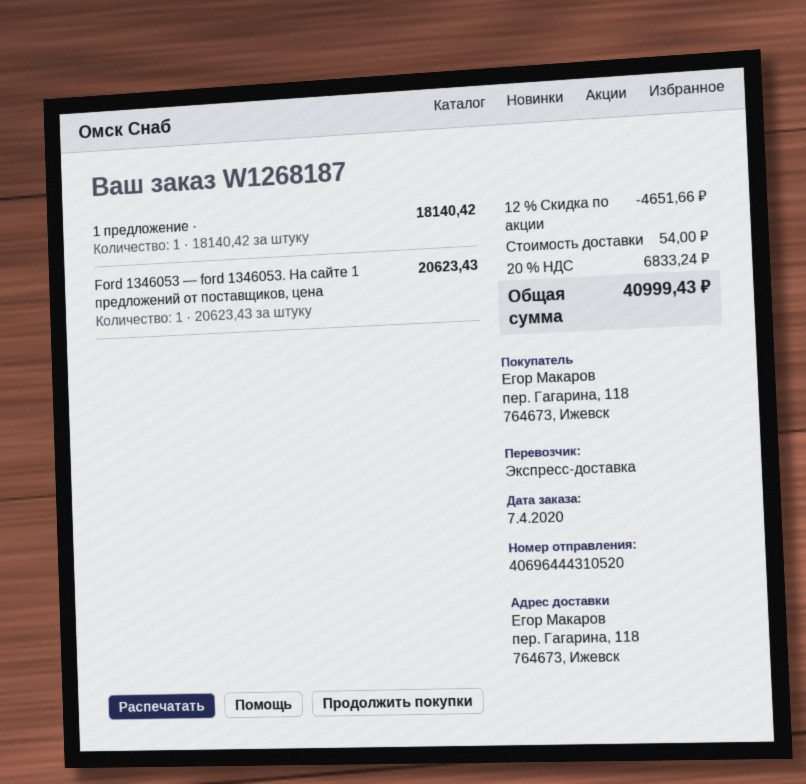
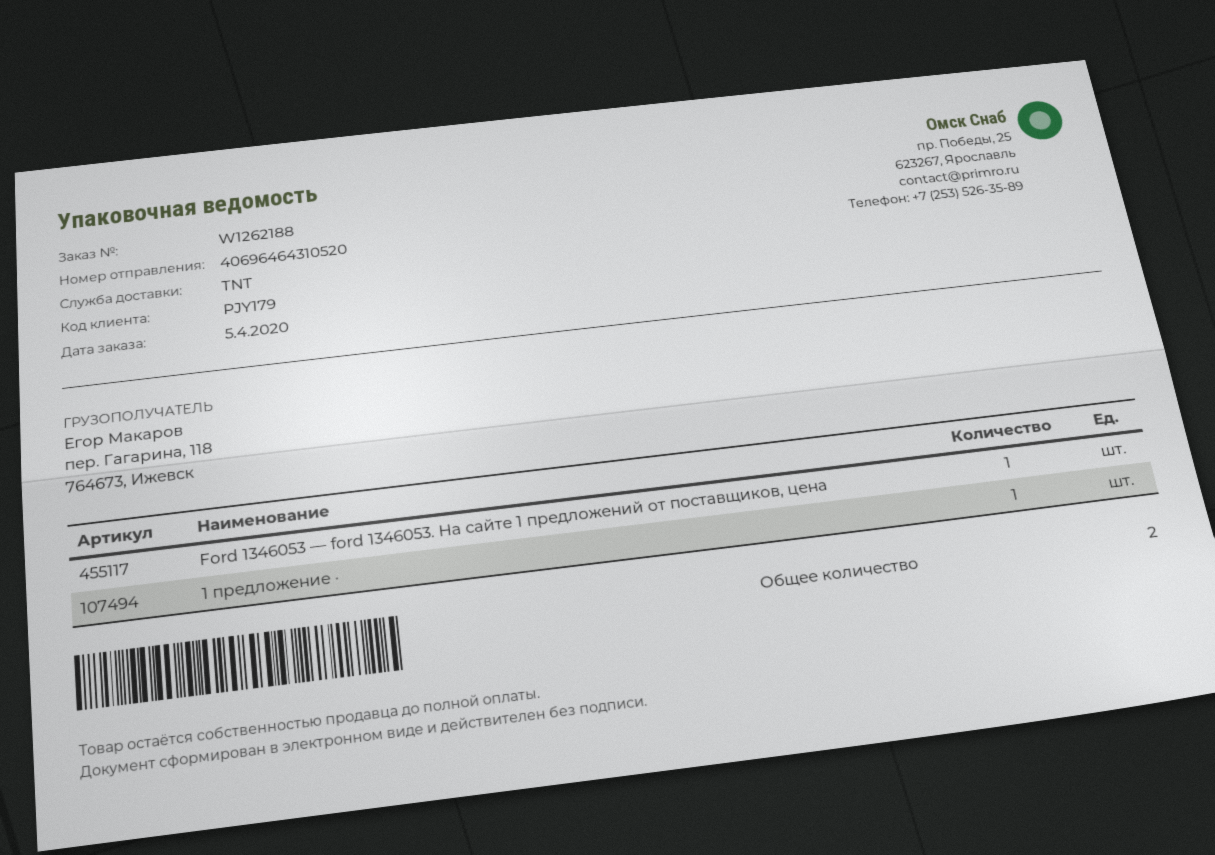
order number: W1268187 -> W1262188
order date: 2020-04-07 -> 2020-04-05
shipping method: express -> TNT
tracking number: 40696444310520 -> 40696464310520

